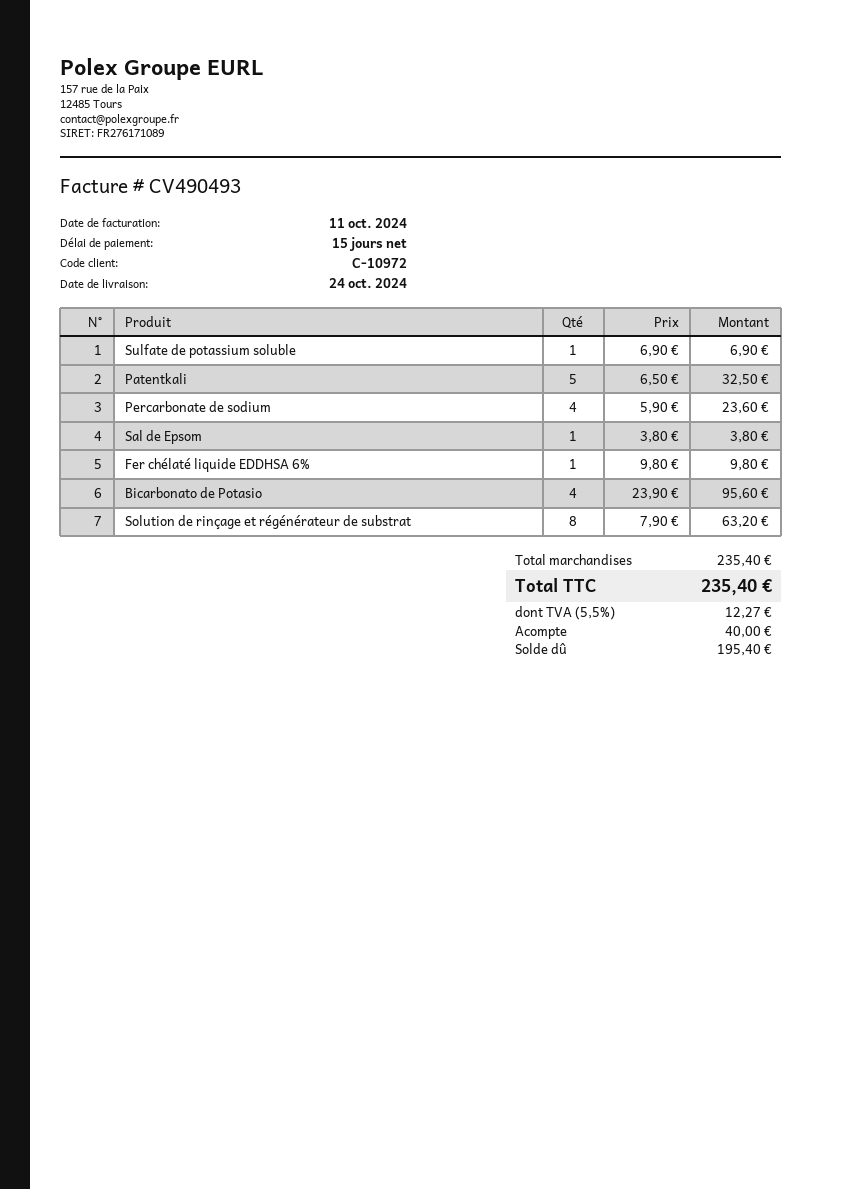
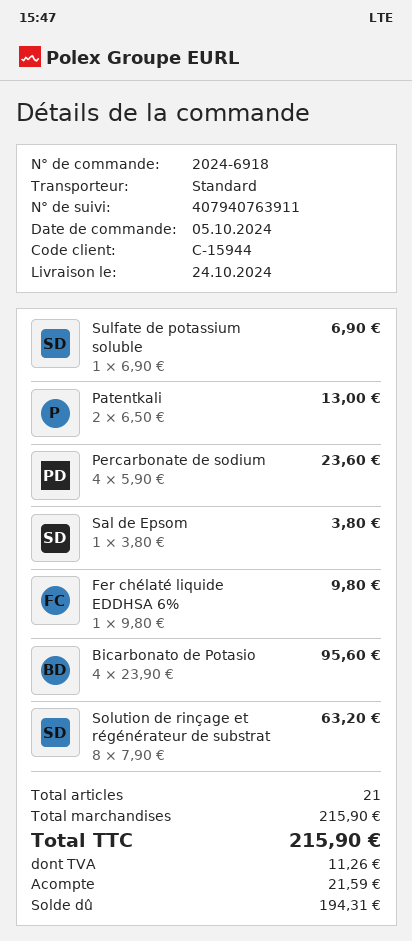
customer number: C-10972 -> C-15944
Patentkali: 5 x 6.50 = 32.50 -> 2 x 6.50 = 13.00
subtotal: 235.40 -> 215.90
tax: 12.27 -> 11.26
total: 235.40 -> 215.90
deposit: 40.00 -> 21.59
balance: 195.40 -> 194.31

